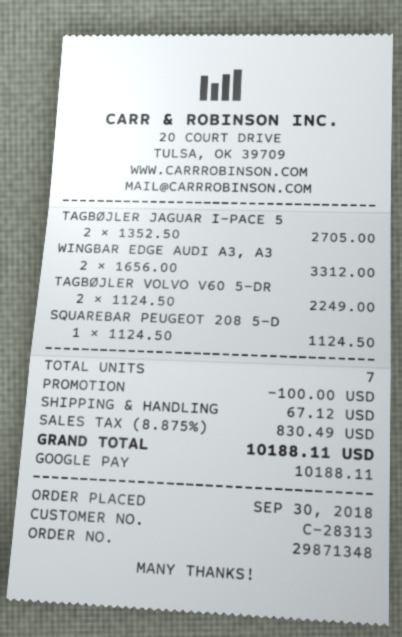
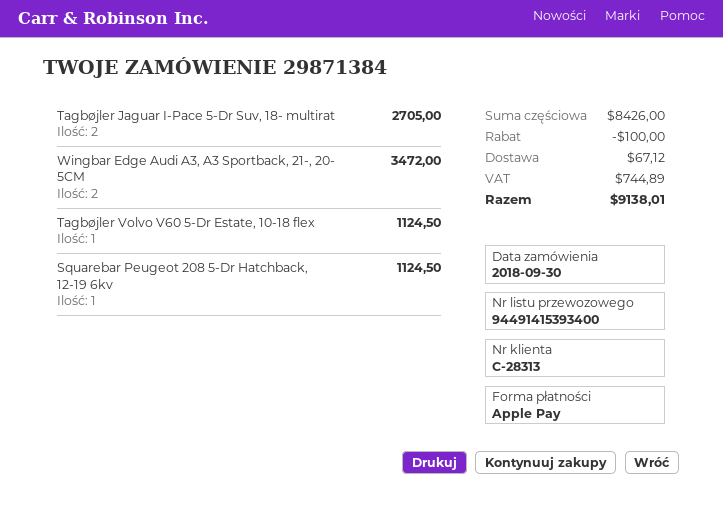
order number: 29871348 -> 29871384
payment method: Google Pay -> Apple Pay
WINGBAR EDGE AUDI A3, A3: 2 for 3312.00 -> 2 for 3472.00
TAGBØJLER VOLVO V60 5-DR: 2 for 2249.00 -> 1 for 1124.50
tax: 830.49 -> 744.89
total: 10188.11 -> 9138.01

